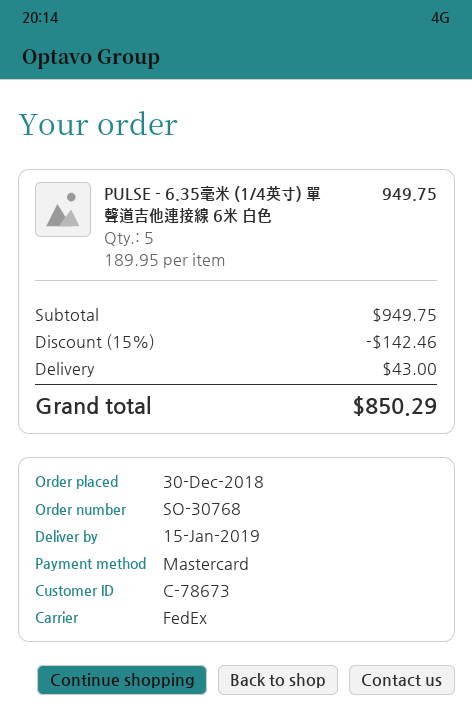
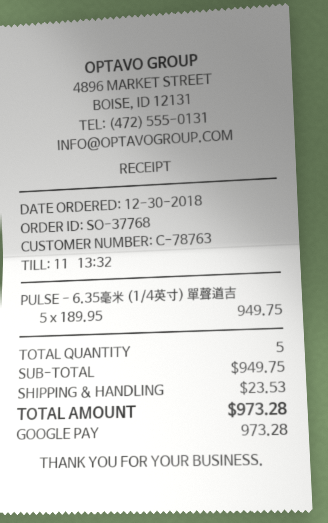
order number: SO-30768 -> SO-37768
customer number: C-78673 -> C-78763
payment method: Mastercard -> Google Pay
discount: 15% = 142.46 -> none
shipping: 43.00 -> 23.53
total: 850.29 -> 973.28

